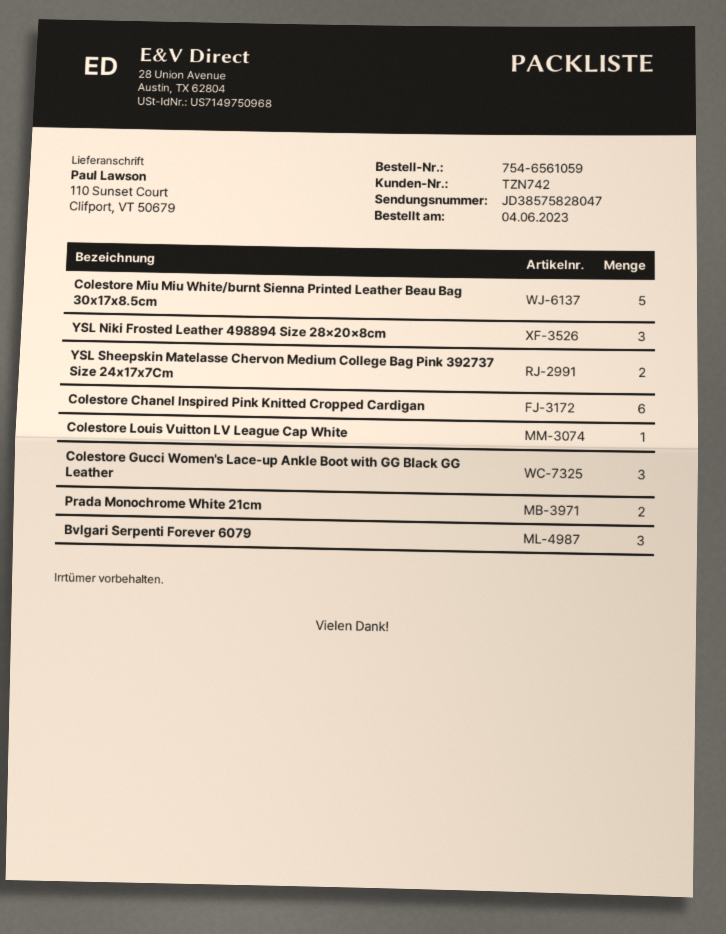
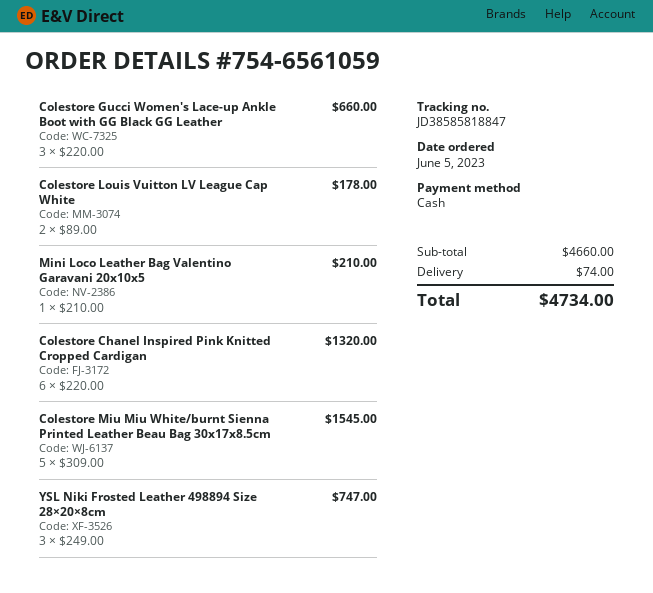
order date: 2023-06-04 -> 2023-06-05
tracking number: JD38575828047 -> JD38585818847
YSL Sheepskin Matelasse Chervon Medium College Bag Pink 392737 Size 24x17x7Cm: 2 -> none
Colestore Louis Vuitton LV League Cap White: 1 -> 2
Prada Monochrome White 21cm: 2 -> none
Bvlgari Serpenti Forever 6079: 3 -> none
Mini Loco Leather Bag Valentino Garavani 20x10x5: none -> 1

